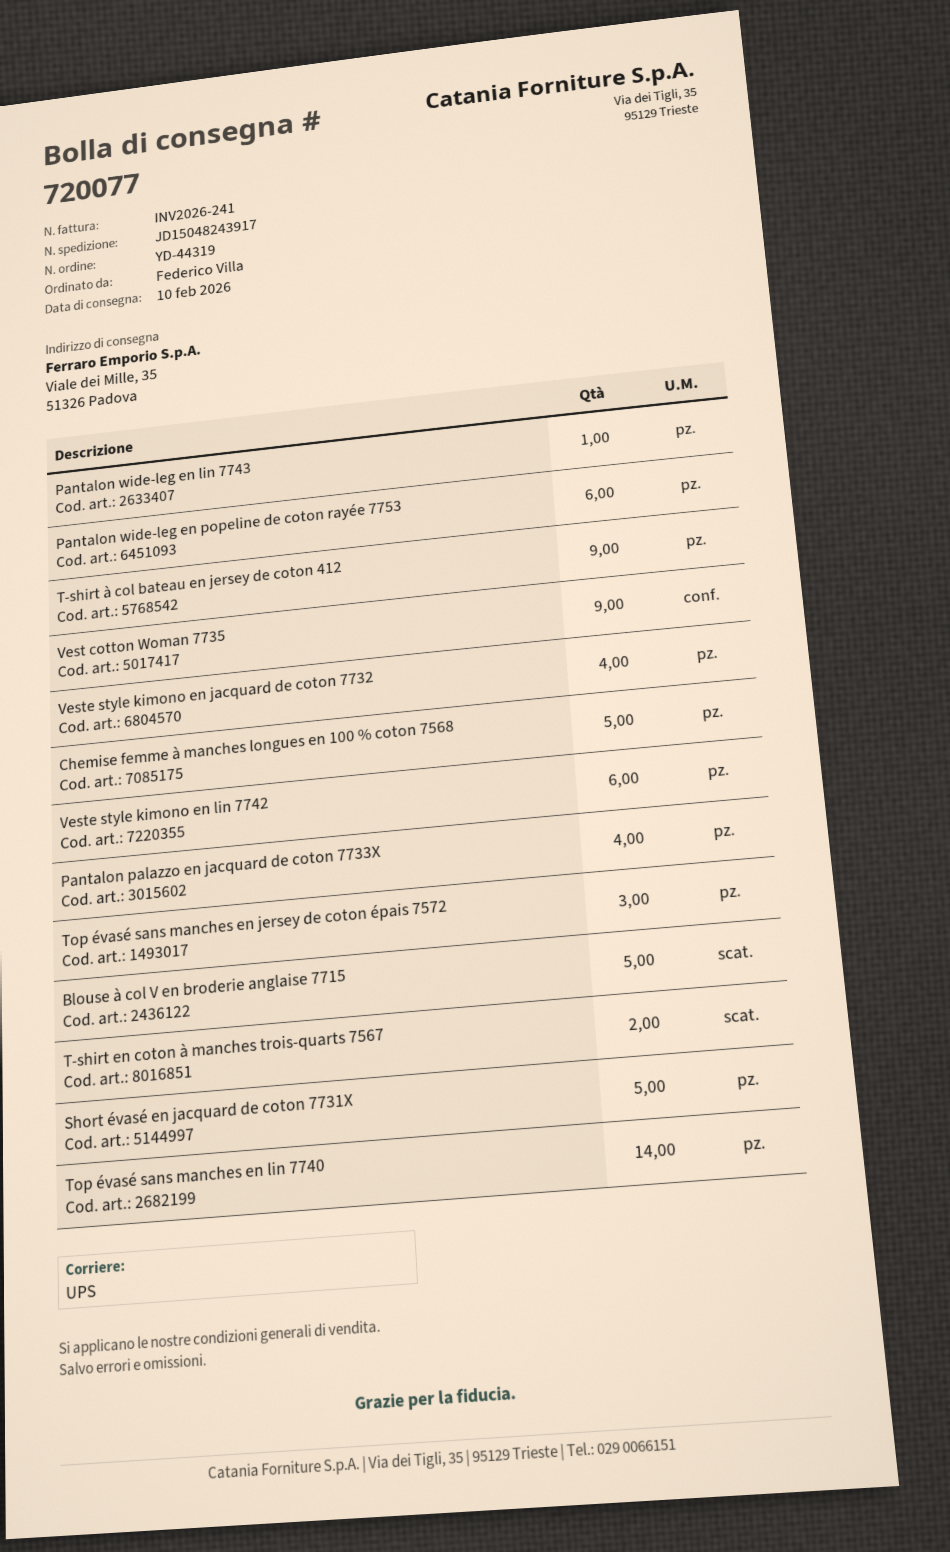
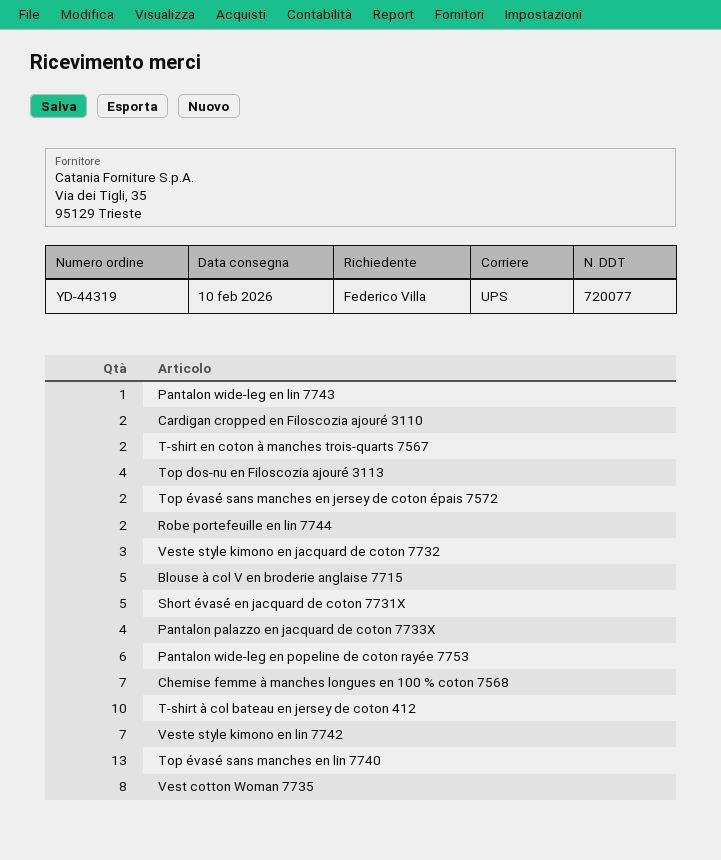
T-shirt à col bateau en jersey de coton 412: 9 -> 10
Vest cotton Woman 7735: 9 -> 8
Veste style kimono en jacquard de coton 7732: 4 -> 3
Chemise femme à manches longues en 100 % coton 7568: 5 -> 7
Veste style kimono en lin 7742: 6 -> 7
Top évasé sans manches en jersey de coton épais 7572: 3 -> 2
Top évasé sans manches en lin 7740: 14 -> 13
Cardigan cropped en Filoscozia ajouré 3110: none -> 2
Top dos-nu en Filoscozia ajouré 3113: none -> 4
Robe portefeuille en lin 7744: none -> 2

